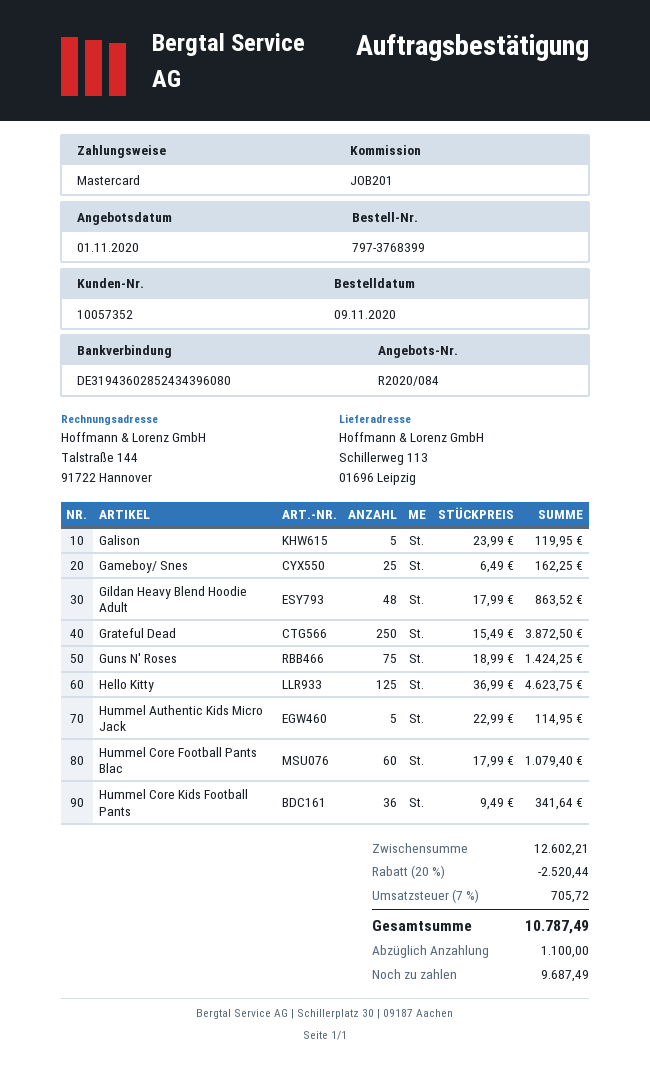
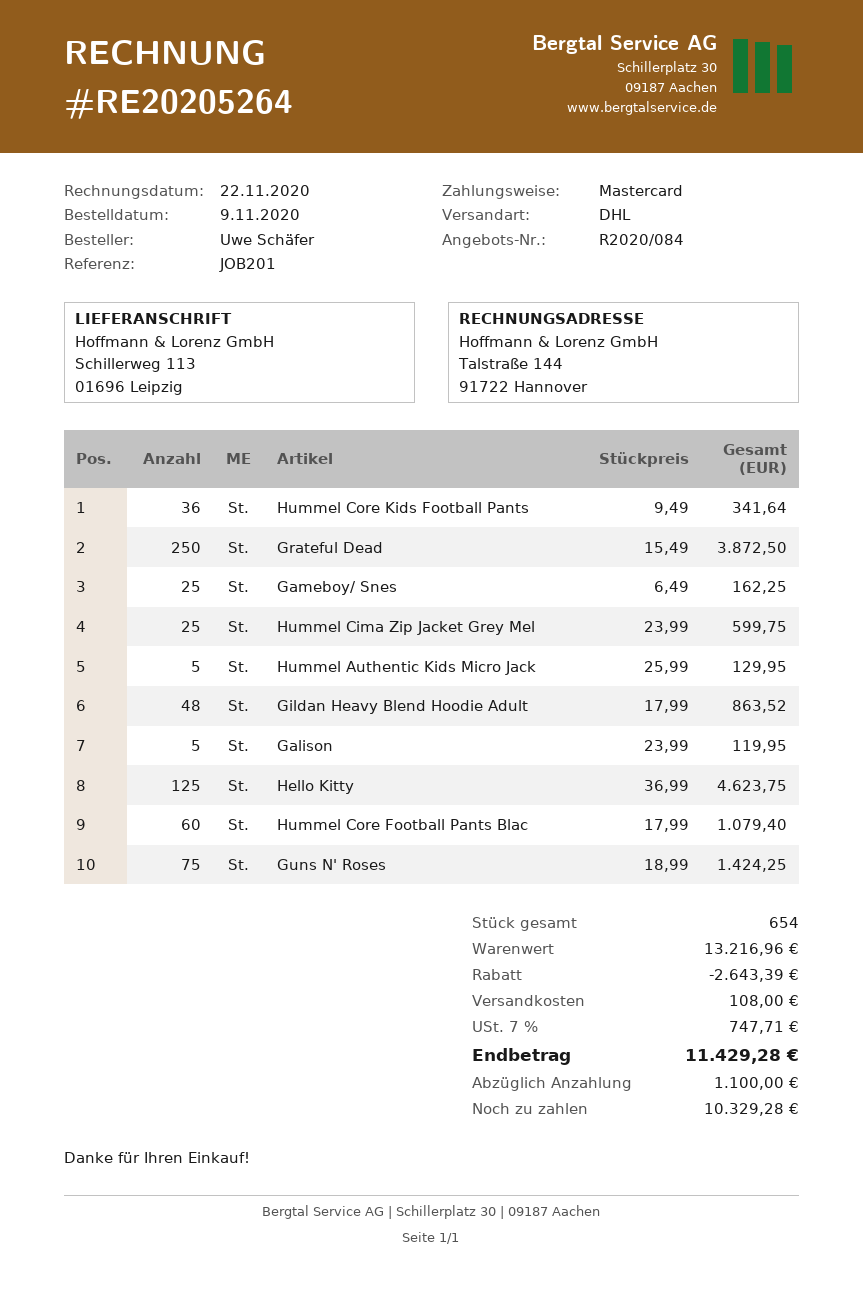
Hummel Authentic Kids Micro Jack: 5 x 22.99 = 114.95 -> 5 x 25.99 = 129.95
Hummel Cima Zip Jacket Grey Mel: none -> 25 x 23.99 = 599.75
subtotal: 12602.21 -> 13216.96
discount: 2520.44 -> 2643.39
shipping: none -> 108.00
tax: 7% = 705.72 -> 7% = 747.71
total: 10787.49 -> 11429.28
balance: 9687.49 -> 10329.28

